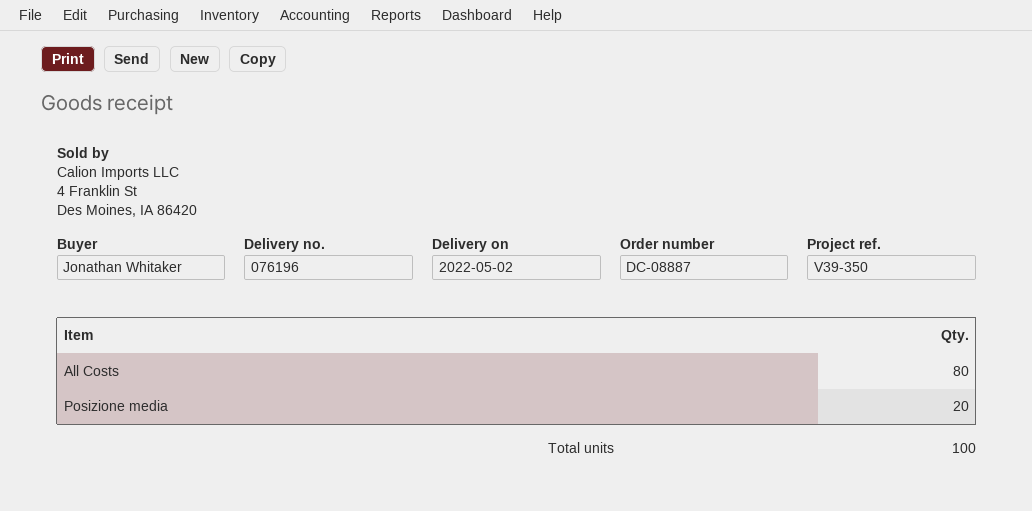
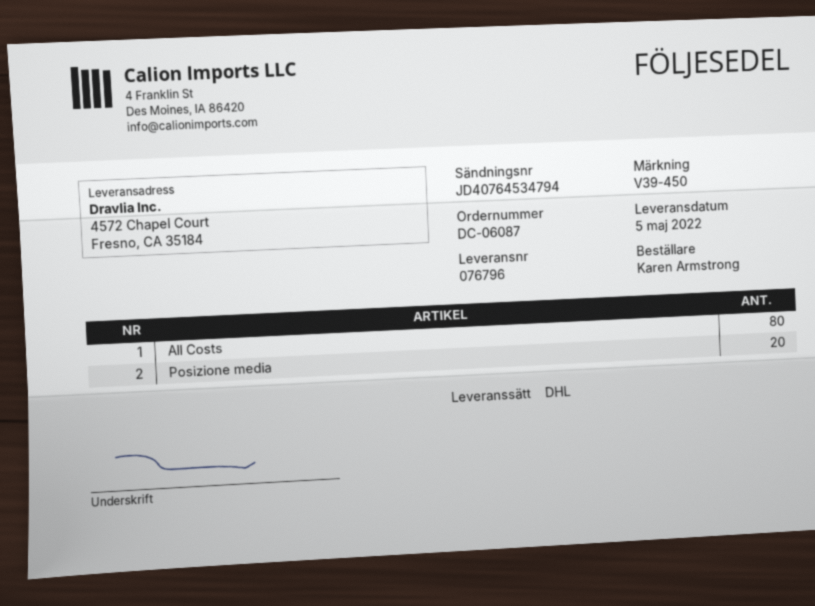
order number: DC-08887 -> DC-06087
delivery note number: 076196 -> 076796
delivery date: 2022-05-02 -> 2022-05-05
reference: V39-350 -> V39-450
ordered by: Jonathan Whitaker -> Karen Armstrong

